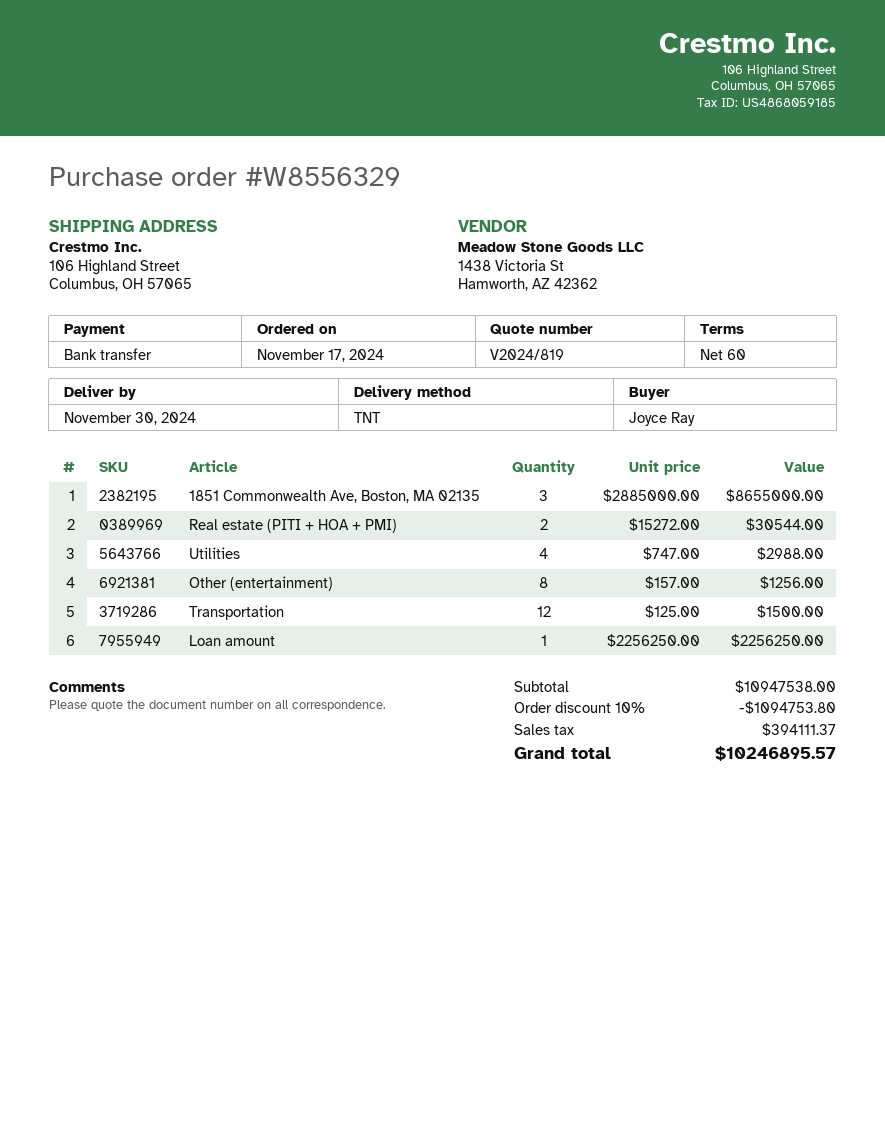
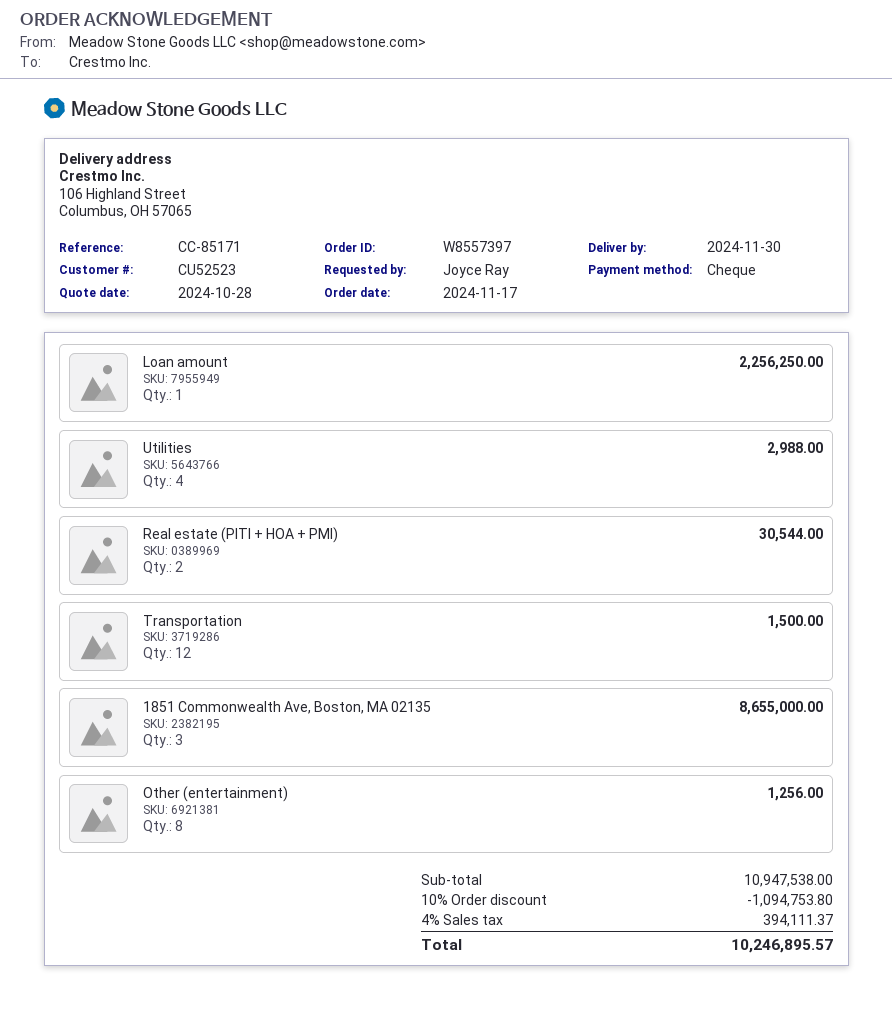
order number: W8556329 -> W8557397
payment method: bank transfer -> cheque

